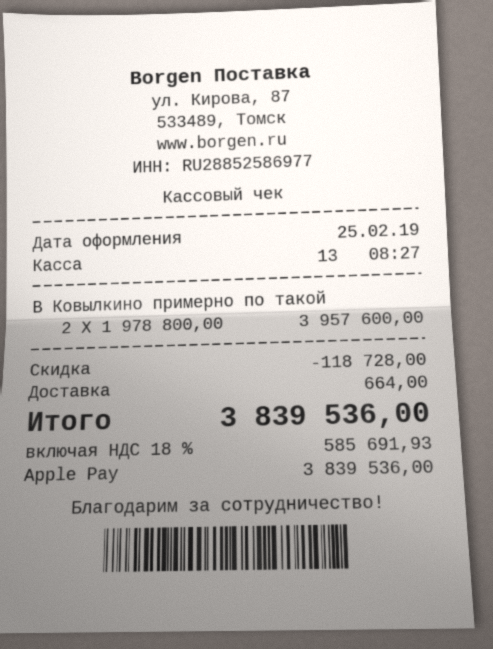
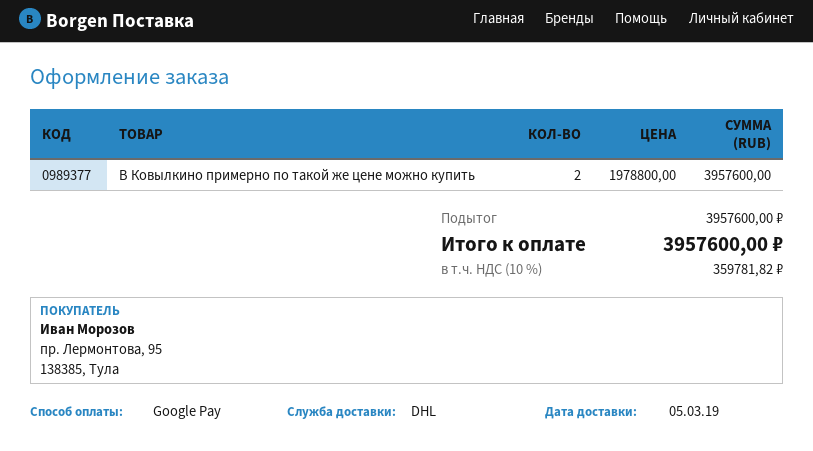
payment method: Apple Pay -> Google Pay
discount: 118728.00 -> none
shipping: 664.00 -> none
tax: 18% = 585691.93 -> 10% = 359781.82
total: 3839536.00 -> 3957600.00

